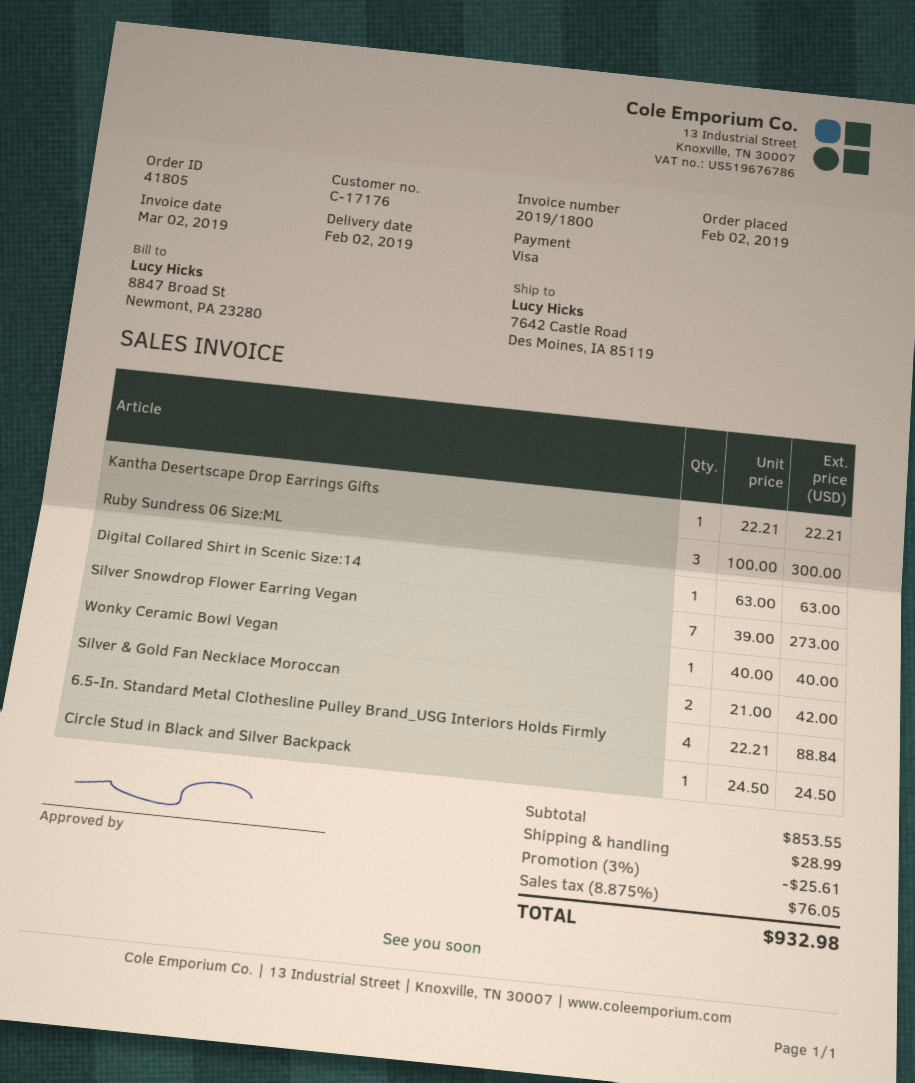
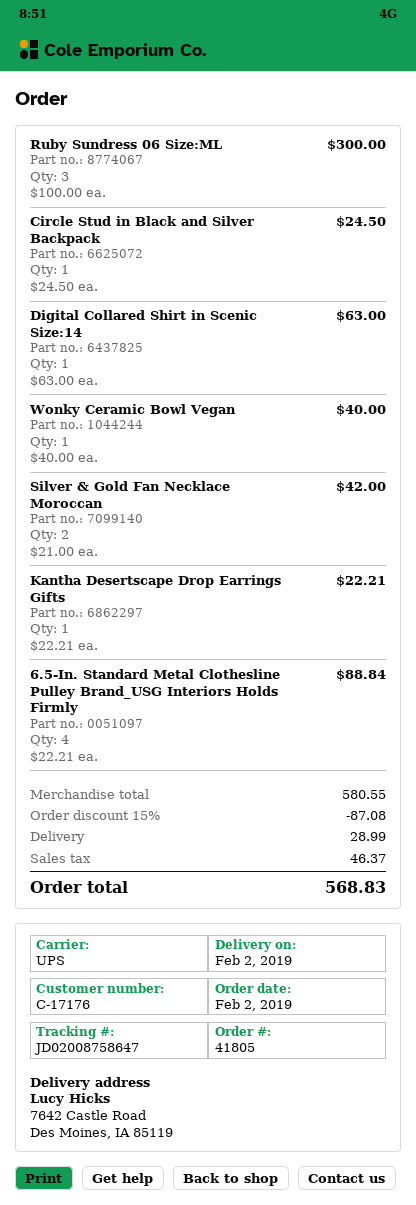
Silver Snowdrop Flower Earring Vegan: 7 x 39.00 = 273.00 -> none
subtotal: 853.55 -> 580.55
discount: 3% = 25.61 -> 15% = 87.08
tax: 76.05 -> 46.37
total: 932.98 -> 568.83

